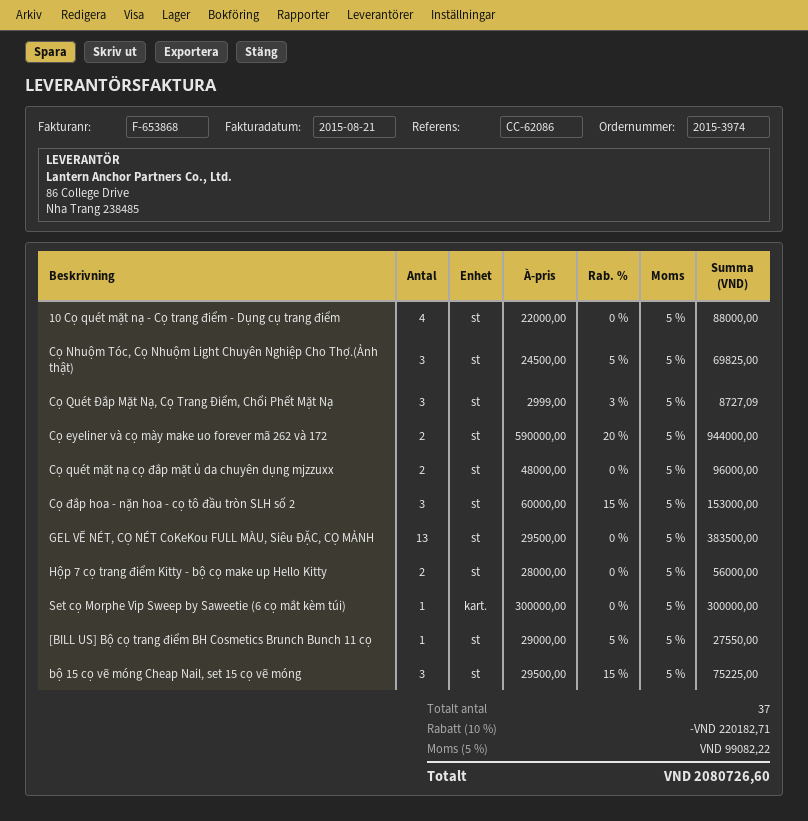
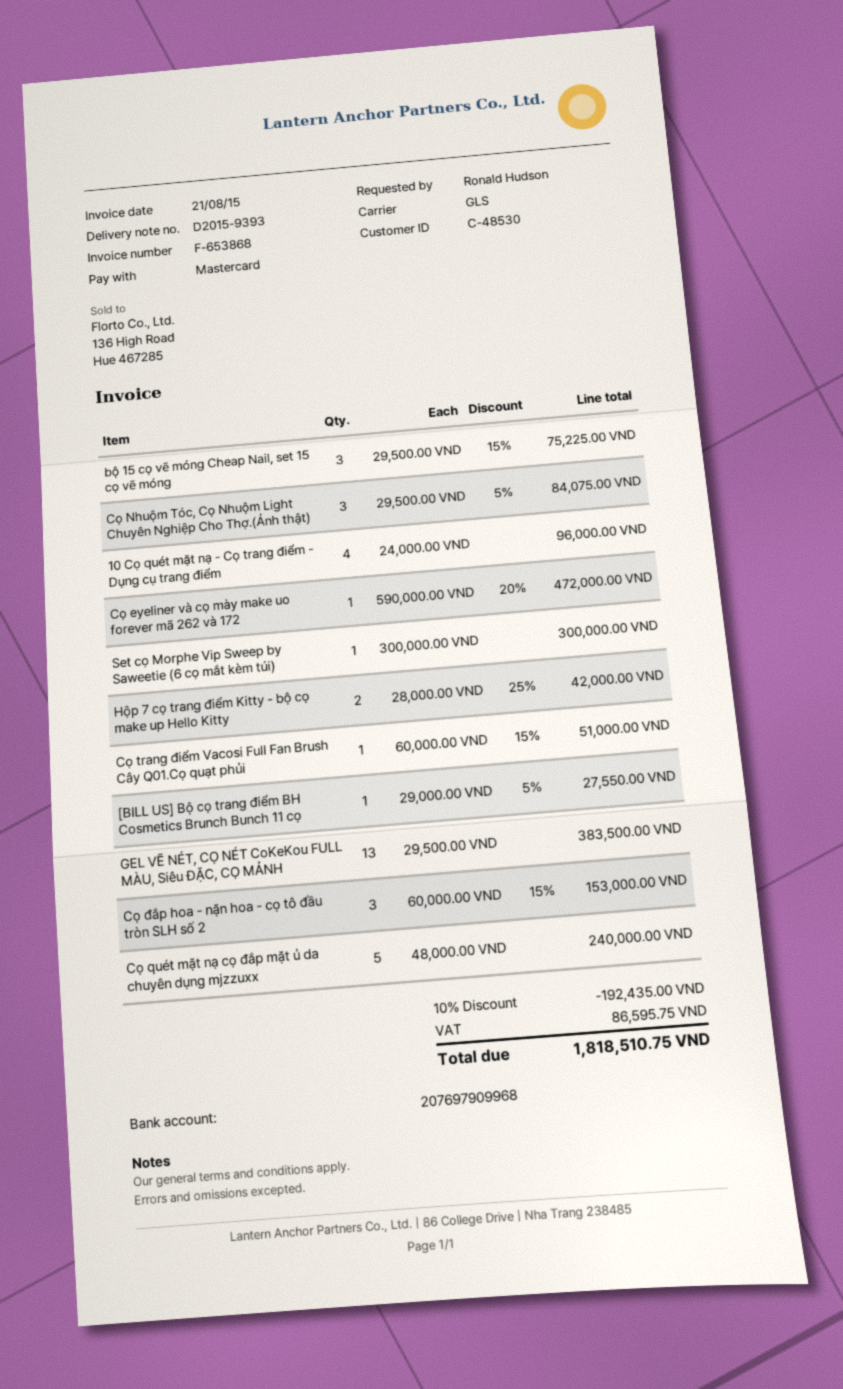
10 Cọ quét mặt nạ - Cọ trang điểm - Dụng cụ trang điểm: 4 x 22000.00 = 88000.00 -> 4 x 24000.00 = 96000.00
Cọ Nhuộm Tóc, Cọ Nhuộm Light Chuyên Nghiệp Cho Thợ.(Ảnh thật): 3 x 24500.00 - 5% = 69825.00 -> 3 x 29500.00 - 5% = 84075.00
Cọ Quét Đắp Mặt Nạ, Cọ Trang Điểm, Chổi Phết Mặt Nạ: 3 x 2999.00 - 3% = 8727.09 -> none
Cọ eyeliner và cọ mày make uo forever mã 262 và 172: 2 x 590000.00 - 20% = 944000.00 -> 1 x 590000.00 - 20% = 472000.00
Cọ quét mặt nạ cọ đắp mặt ủ da chuyên dụng mjzzuxx: 2 x 48000.00 = 96000.00 -> 5 x 48000.00 = 240000.00
Hộp 7 cọ trang điểm Kitty - bộ cọ make up Hello Kitty: 2 x 28000.00 = 56000.00 -> 2 x 28000.00 - 25% = 42000.00
Cọ trang điểm Vacosi Full Fan Brush Cây Q01.Cọ quạt phủi: none -> 1 x 60000.00 - 15% = 51000.00
discount: 10% = 220182.71 -> 10% = 192435.00
tax: 99082.22 -> 86595.75
total: 2080726.60 -> 1818510.75

